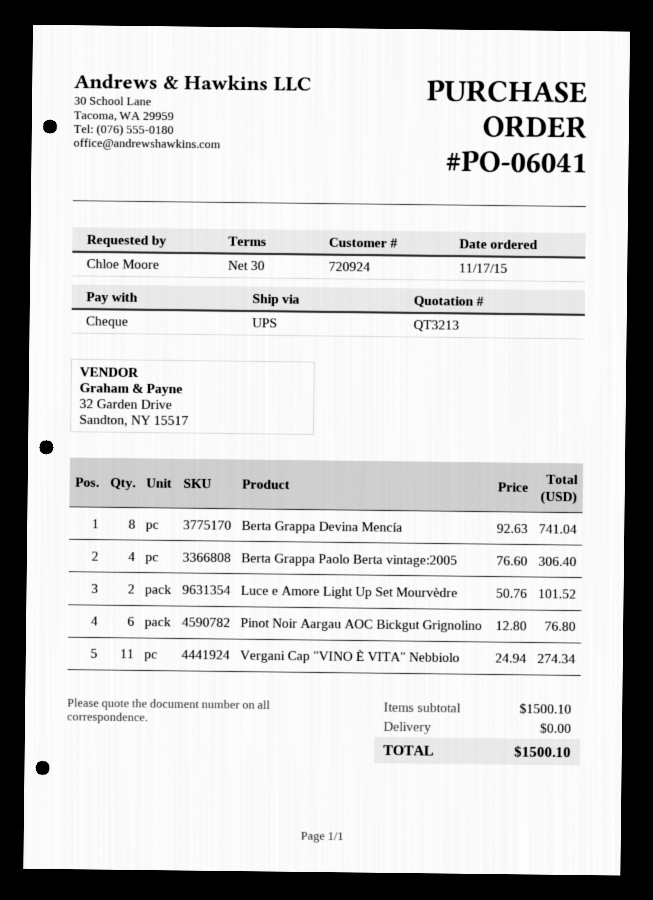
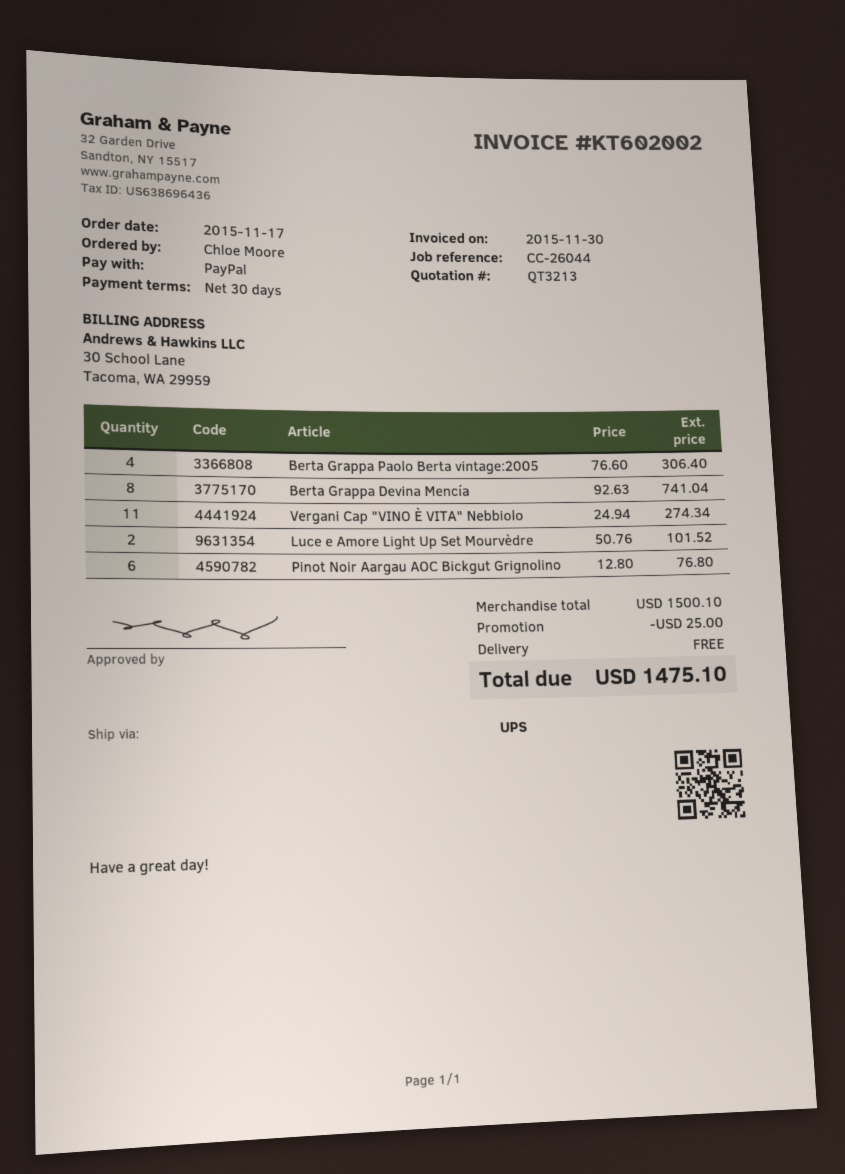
payment method: cheque -> PayPal
discount: none -> 25.00
total: 1500.10 -> 1475.10

